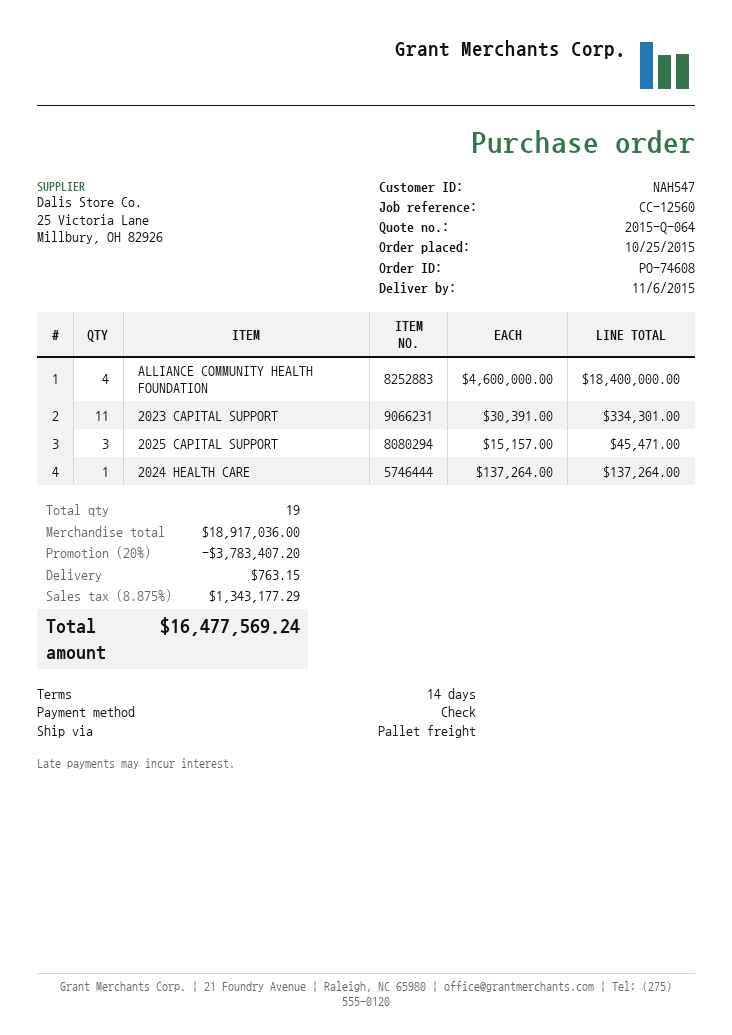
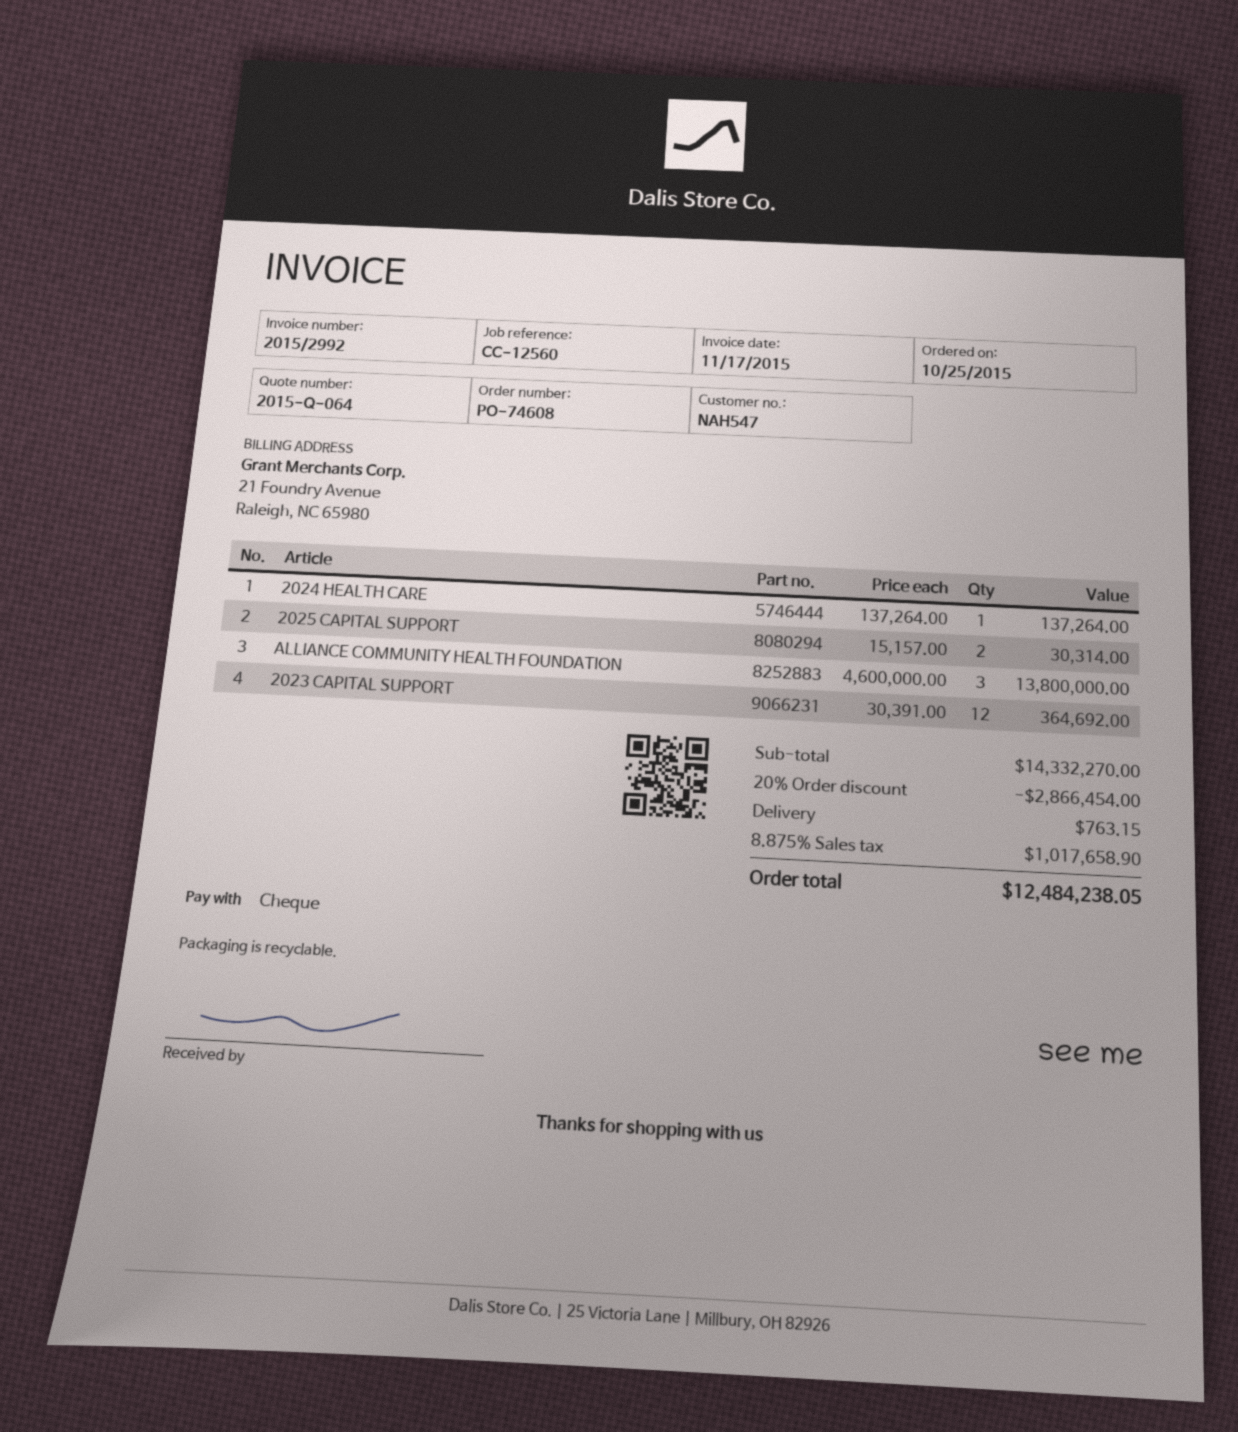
ALLIANCE COMMUNITY HEALTH FOUNDATION: 4 x 4600000.00 = 18400000.00 -> 3 x 4600000.00 = 13800000.00
2023 CAPITAL SUPPORT: 11 x 30391.00 = 334301.00 -> 12 x 30391.00 = 364692.00
2025 CAPITAL SUPPORT: 3 x 15157.00 = 45471.00 -> 2 x 15157.00 = 30314.00
subtotal: 18917036.00 -> 14332270.00
discount: 20% = 3783407.20 -> 20% = 2866454.00
tax: 8.875% = 1343177.29 -> 8.875% = 1017658.90
total: 16477569.24 -> 12484238.05

